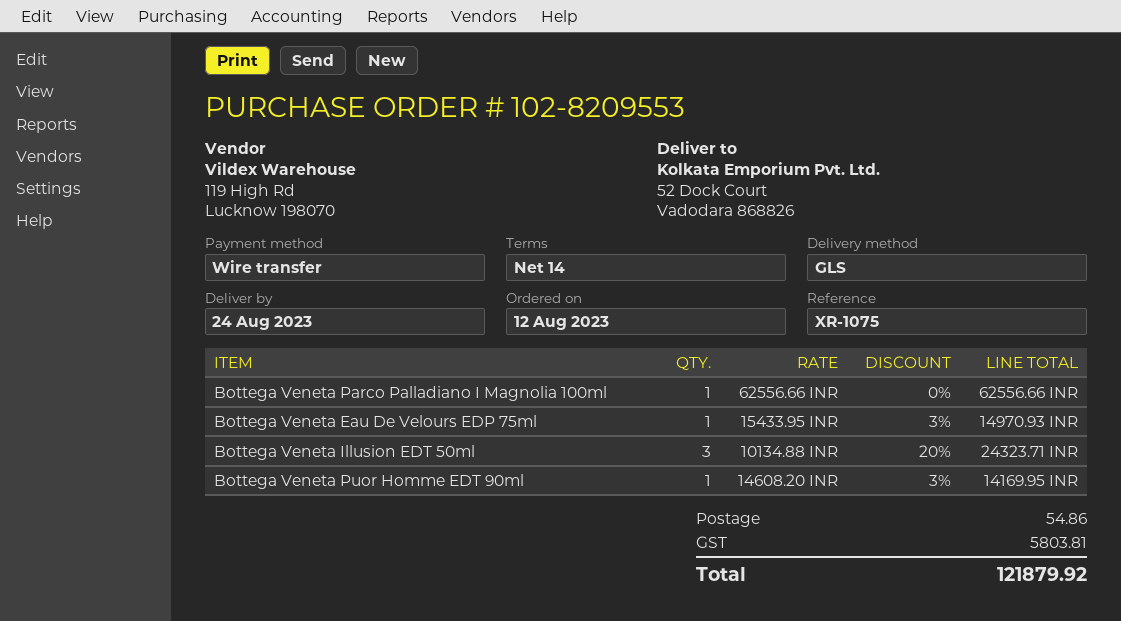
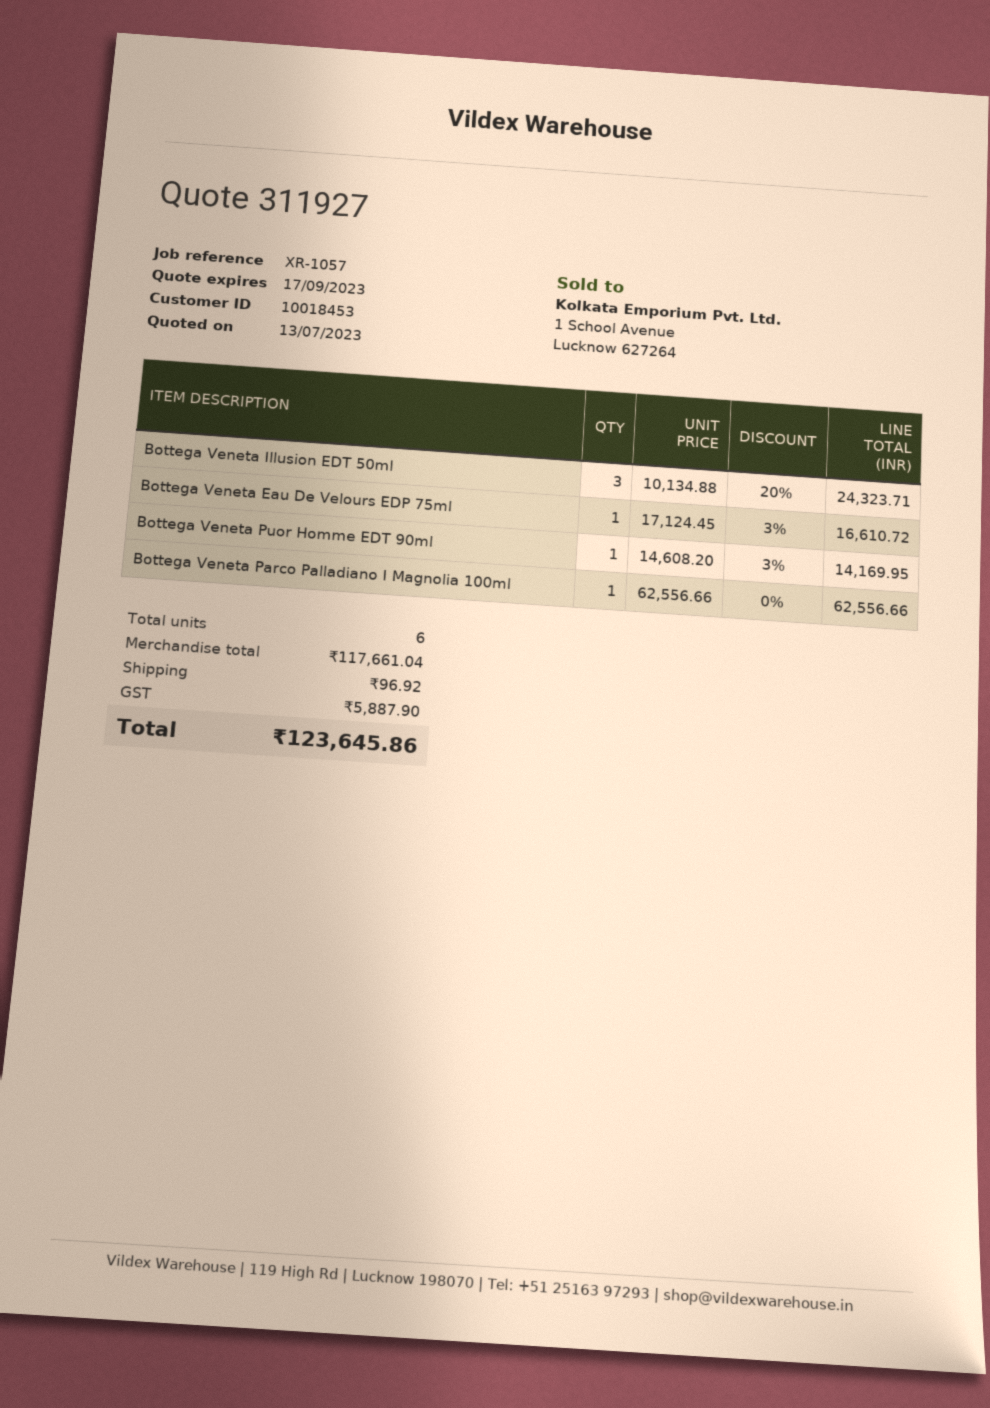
reference: XR-1075 -> XR-1057
Bottega Veneta Eau De Velours EDP 75ml: 1 x 15433.95 - 3% = 14970.93 -> 1 x 17124.45 - 3% = 16610.72
shipping: 54.86 -> 96.92
tax: 5803.81 -> 5887.90
total: 121879.92 -> 123645.86

